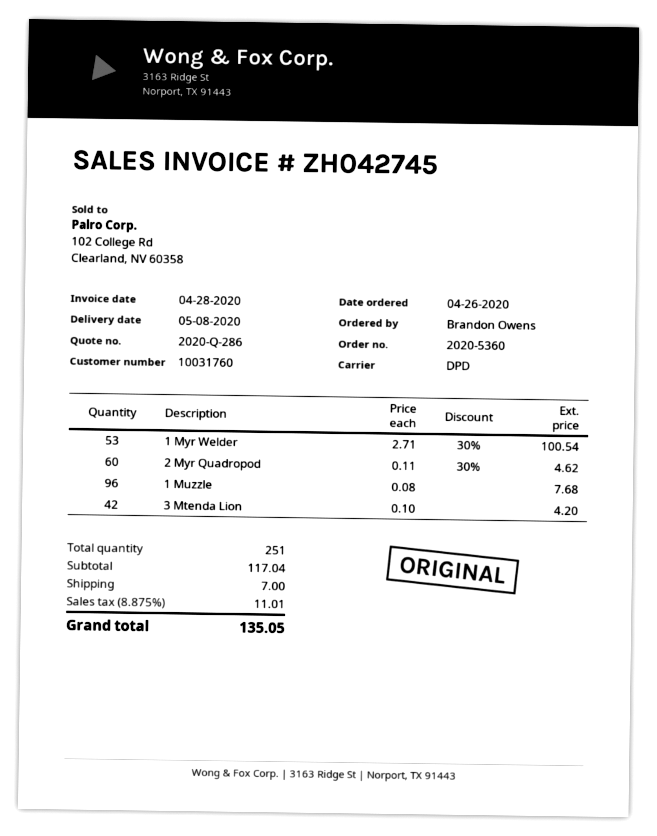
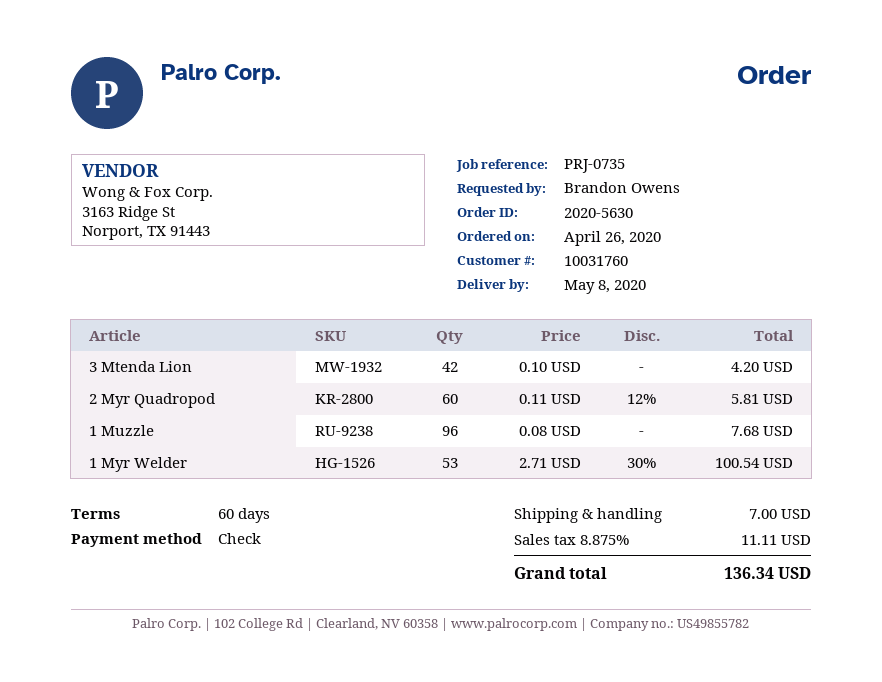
order number: 2020-5360 -> 2020-5630
2 Myr Quadropod: 60 x 0.11 - 30% = 4.62 -> 60 x 0.11 - 12% = 5.81
tax: 8.875% = 11.01 -> 8.875% = 11.11
total: 135.05 -> 136.34

